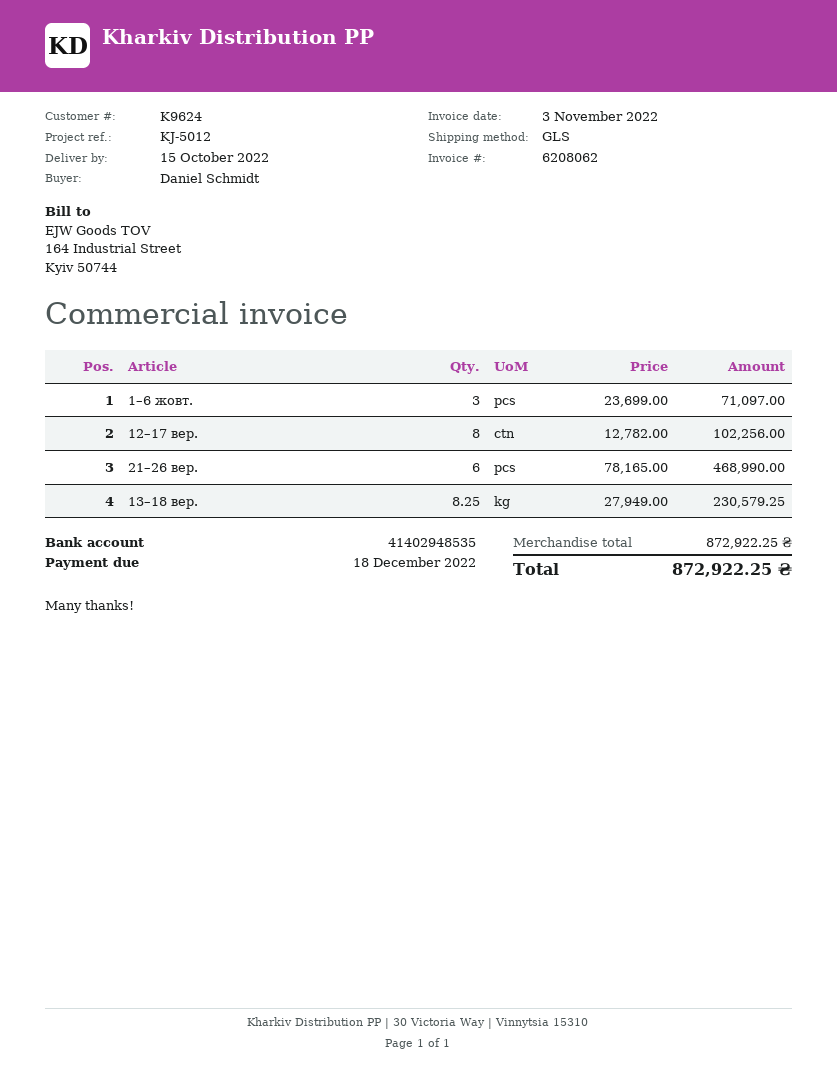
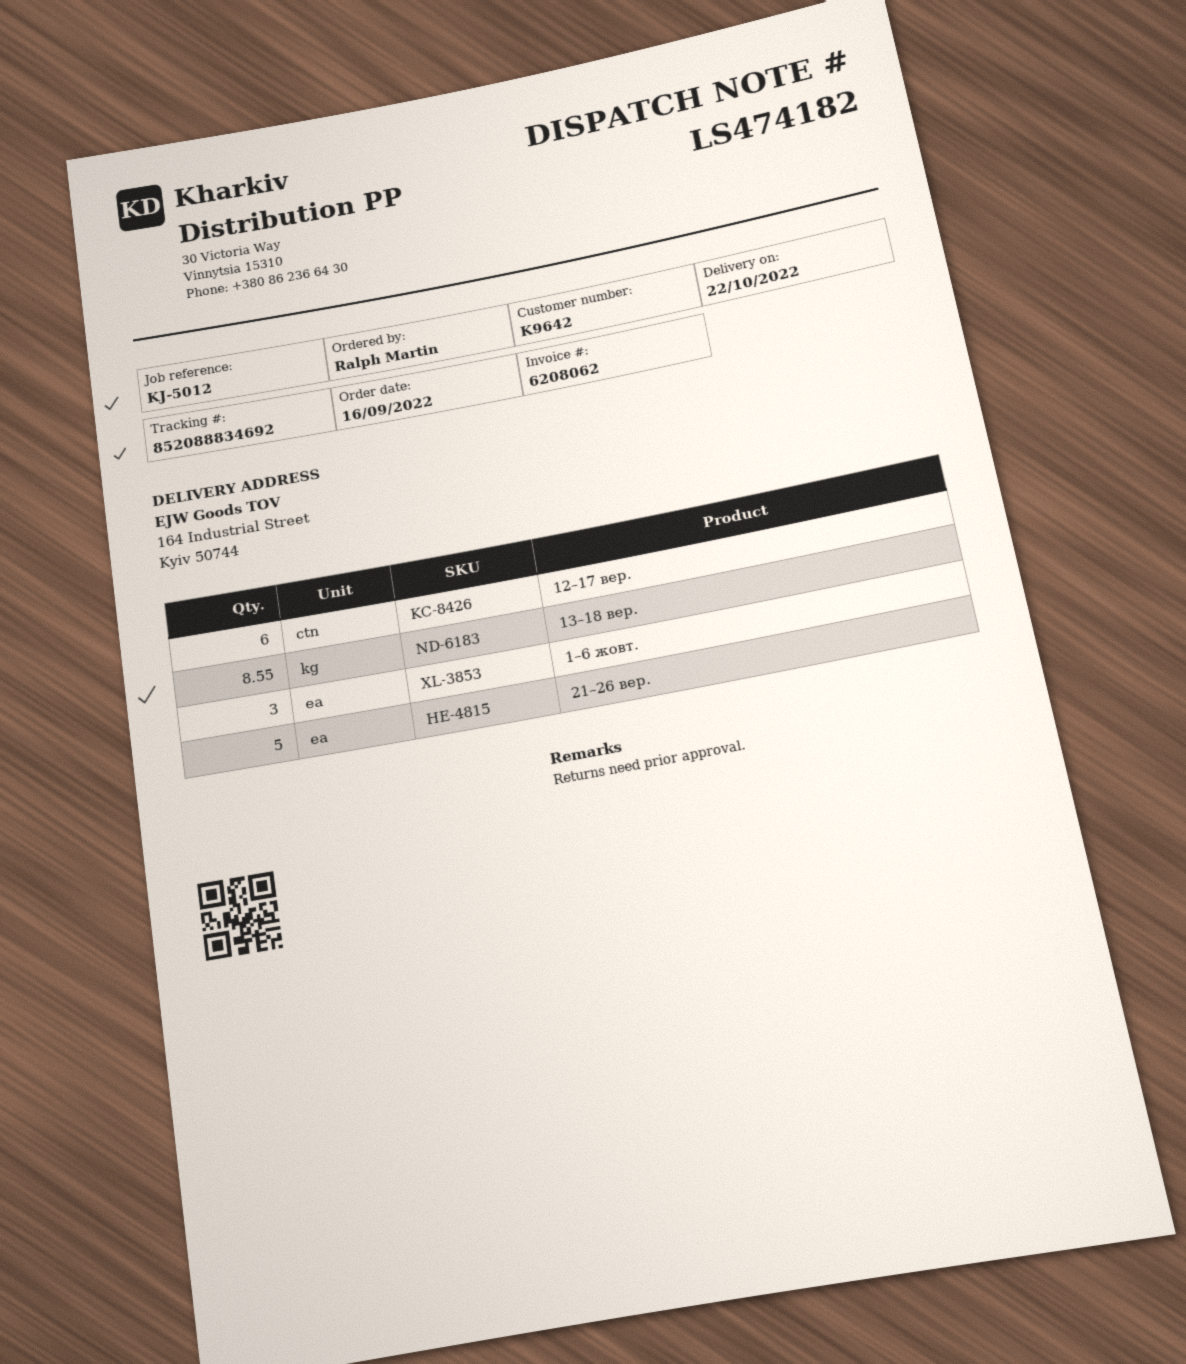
delivery date: 2022-10-15 -> 2022-10-22
customer number: K9624 -> K9642
ordered by: Daniel Schmidt -> Ralph Martin
12–17 вер.: 8 -> 6
21–26 вер.: 6 -> 5
13–18 вер.: 8.25 -> 8.55

